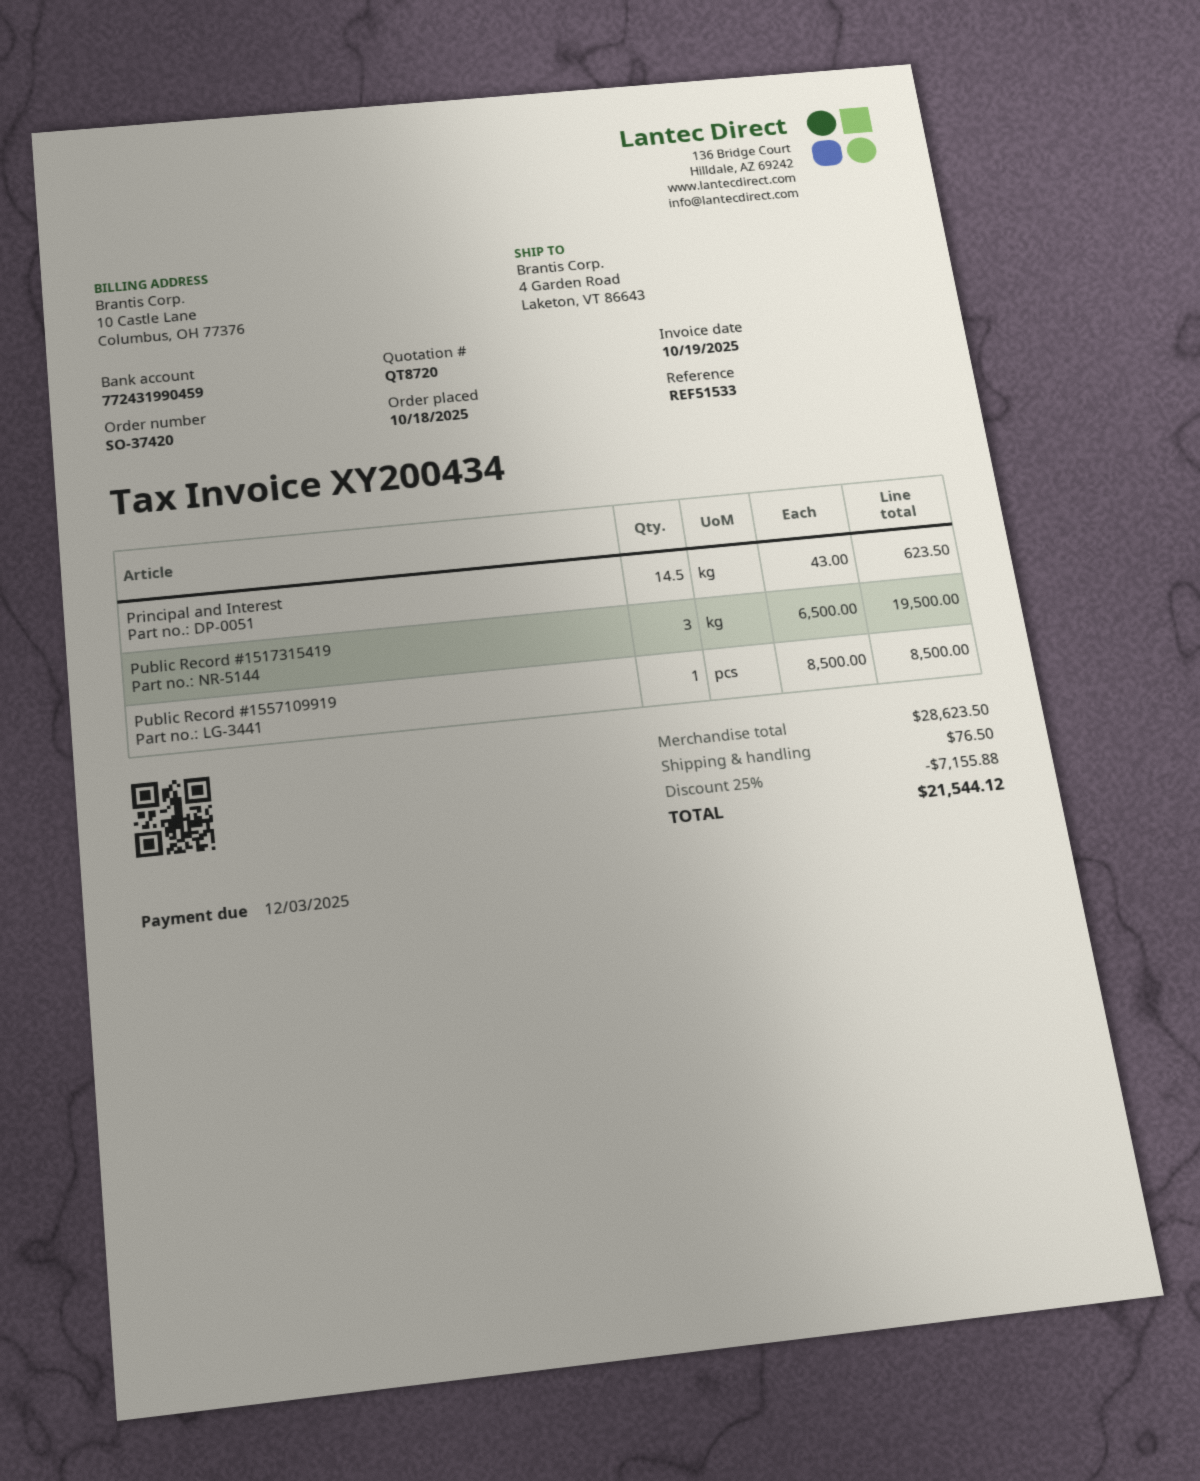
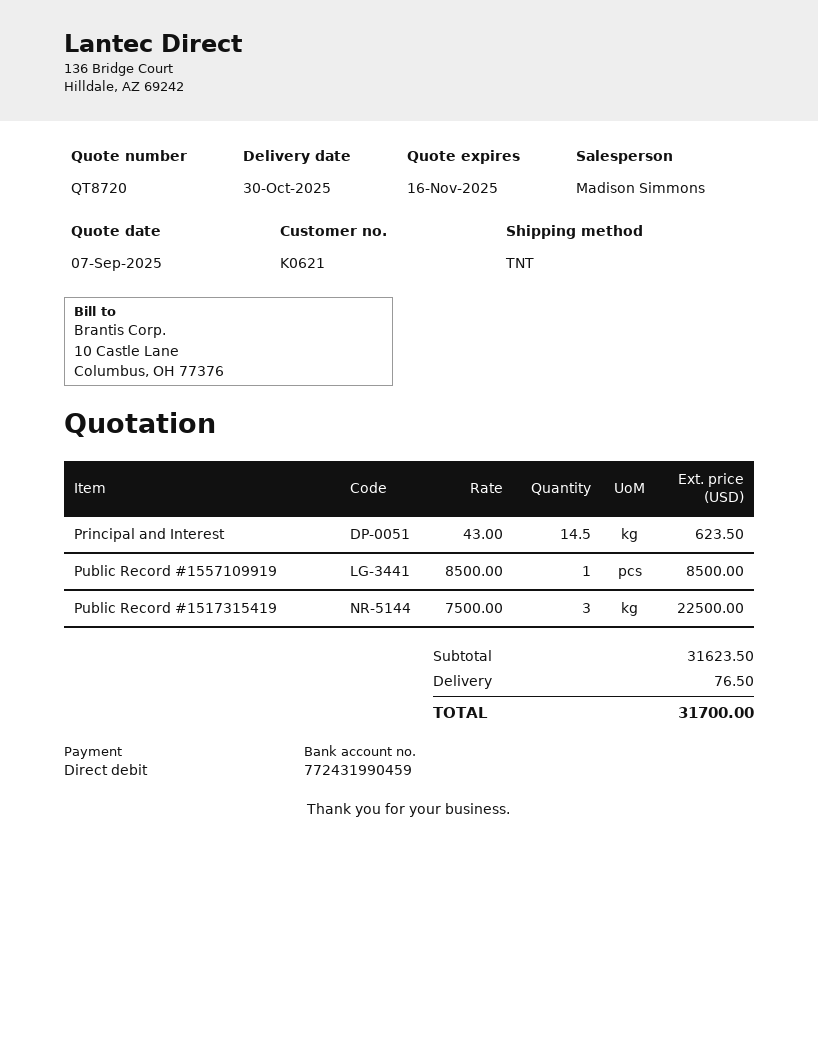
Public Record #1517315419: 3 x 6500.00 = 19500.00 -> 3 x 7500.00 = 22500.00
subtotal: 28623.50 -> 31623.50
discount: 25% = 7155.88 -> none
total: 21544.12 -> 31700.00

